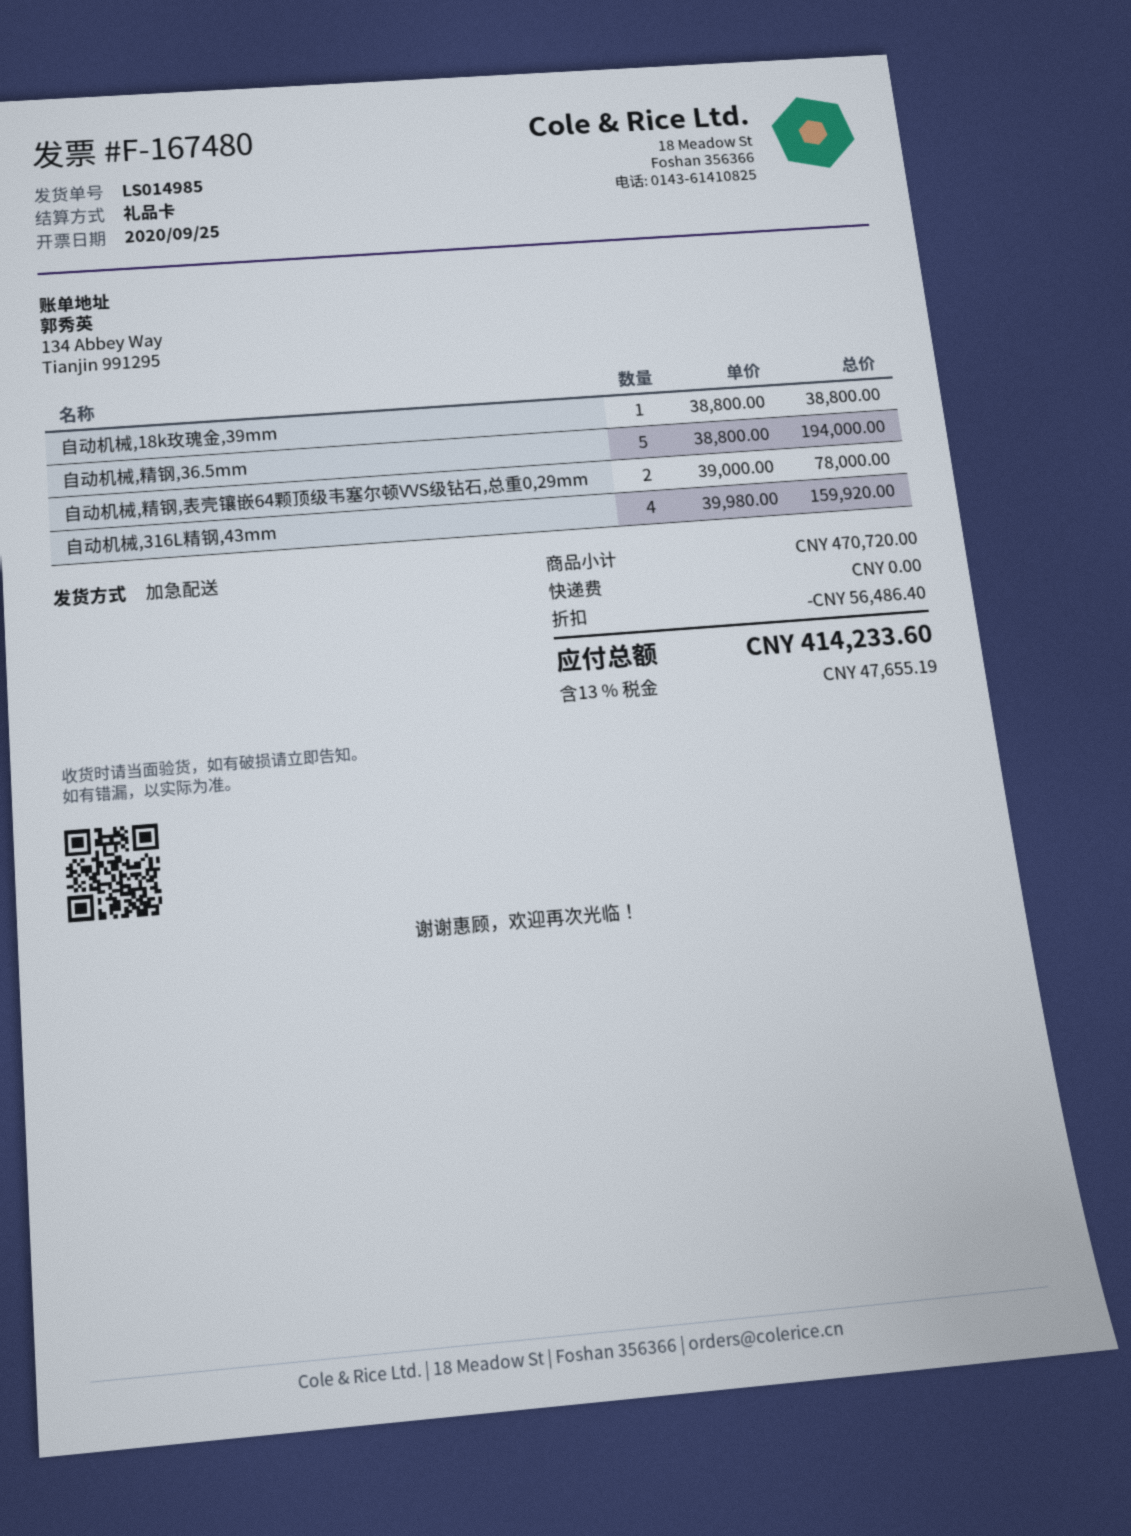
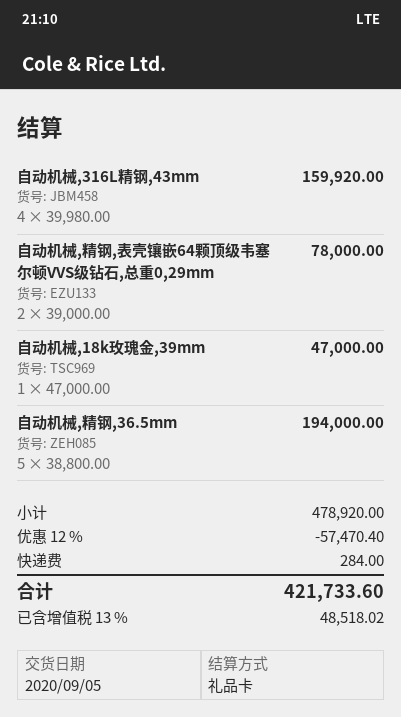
自动机械,18k玫瑰金,39mm: 1 x 38800.00 = 38800.00 -> 1 x 47000.00 = 47000.00
subtotal: 470720.00 -> 478920.00
discount: 56486.40 -> 57470.40
shipping: 0.00 -> 284.00
tax: 13% = 47655.19 -> 13% = 48518.02
total: 414233.60 -> 421733.60

